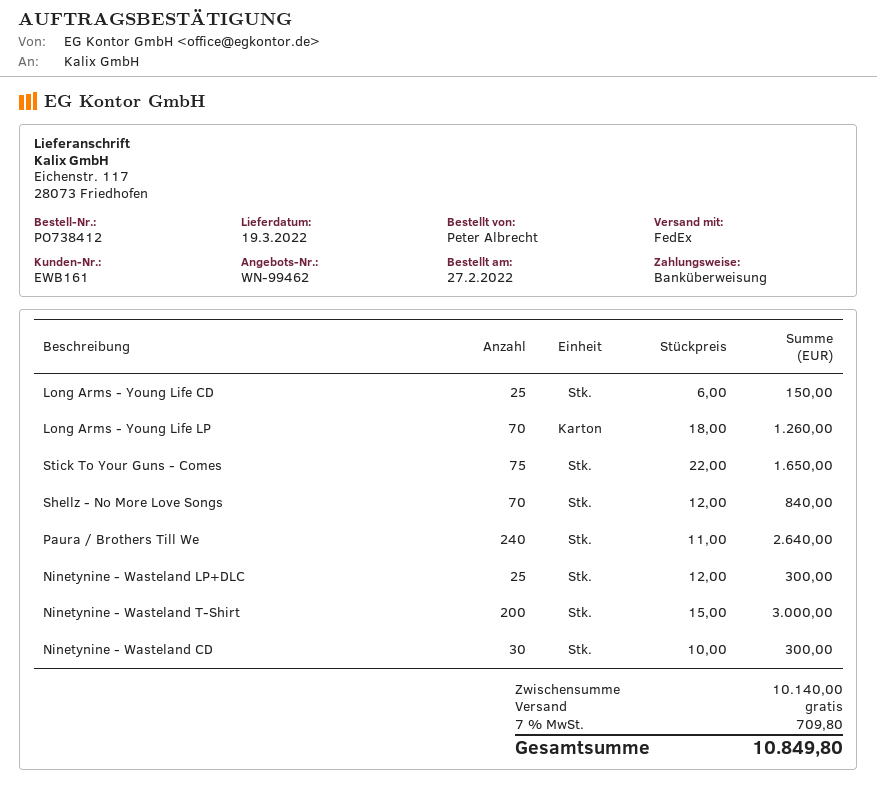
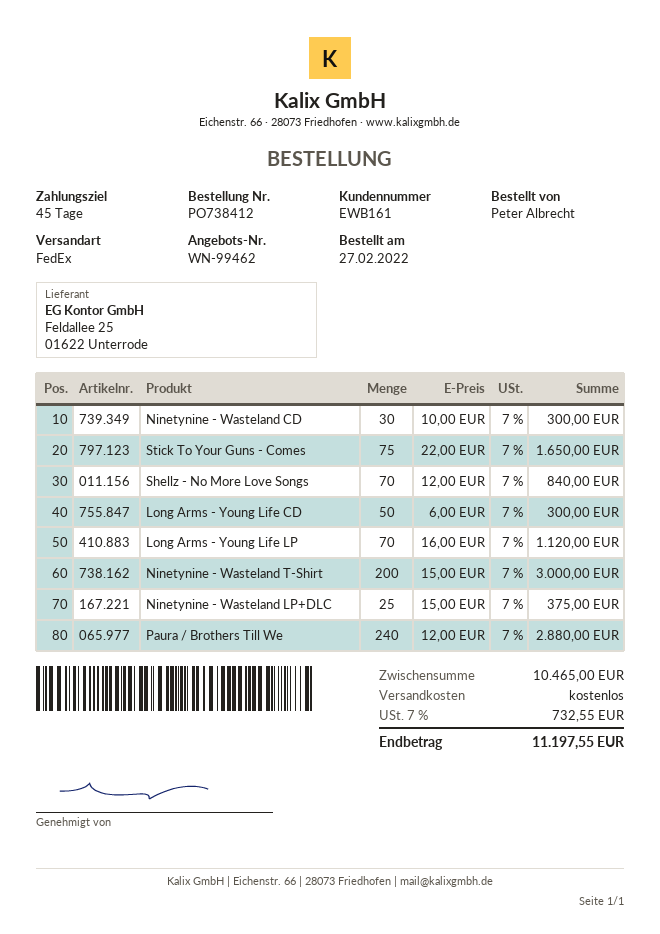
Long Arms - Young Life CD: 25 x 6.00 = 150.00 -> 50 x 6.00 = 300.00
Long Arms - Young Life LP: 70 x 18.00 = 1260.00 -> 70 x 16.00 = 1120.00
Paura / Brothers Till We: 240 x 11.00 = 2640.00 -> 240 x 12.00 = 2880.00
Ninetynine - Wasteland LP+DLC: 25 x 12.00 = 300.00 -> 25 x 15.00 = 375.00
subtotal: 10140.00 -> 10465.00
tax: 7% = 709.80 -> 7% = 732.55
total: 10849.80 -> 11197.55

